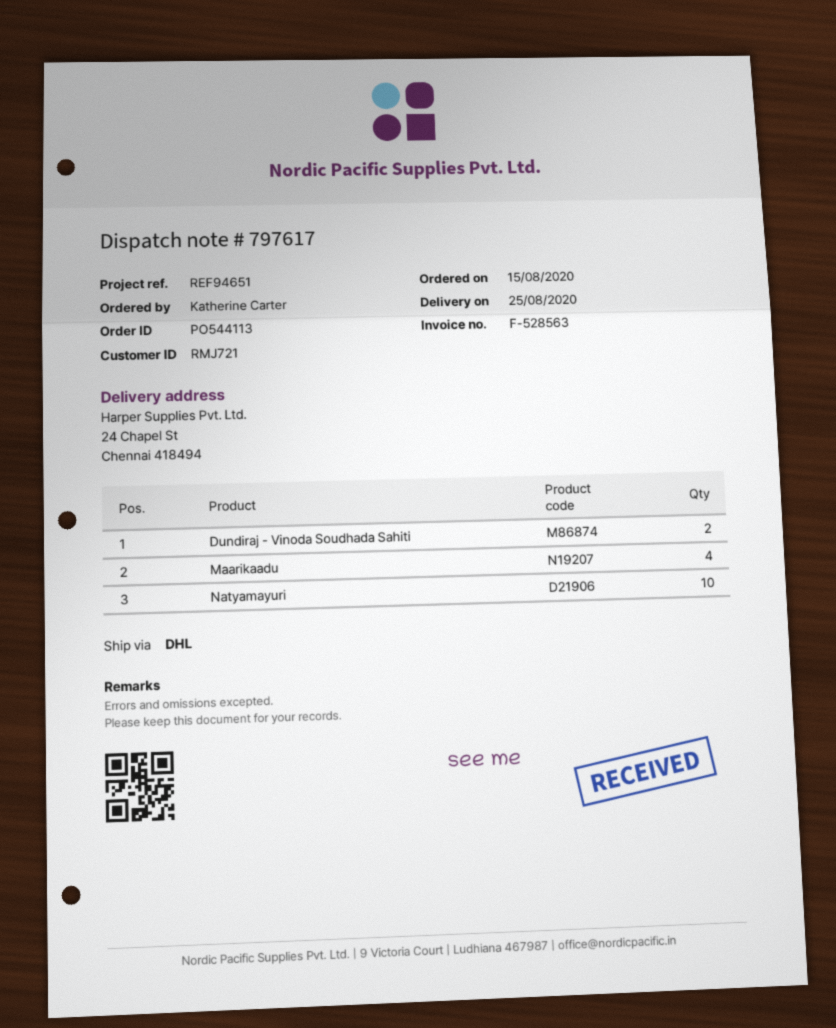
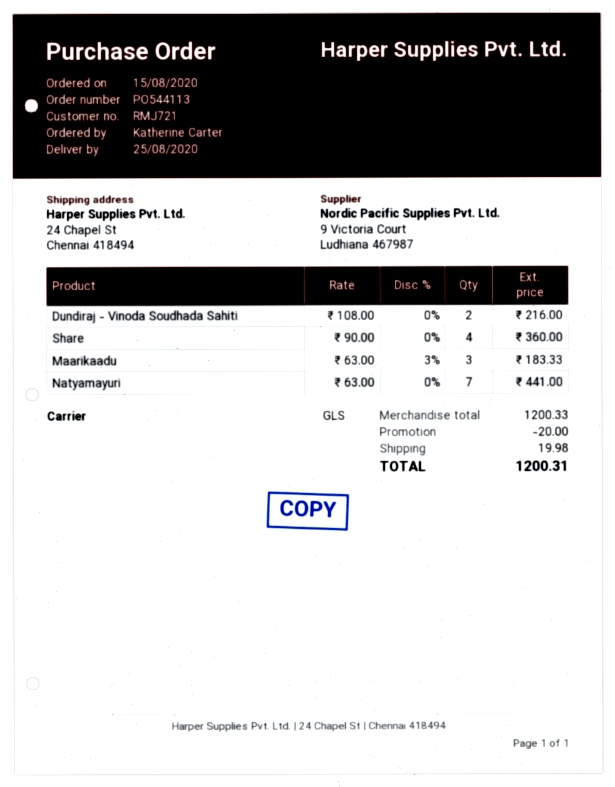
shipping method: DHL -> GLS
Maarikaadu: 4 -> 3
Natyamayuri: 10 -> 7
Share: none -> 4

